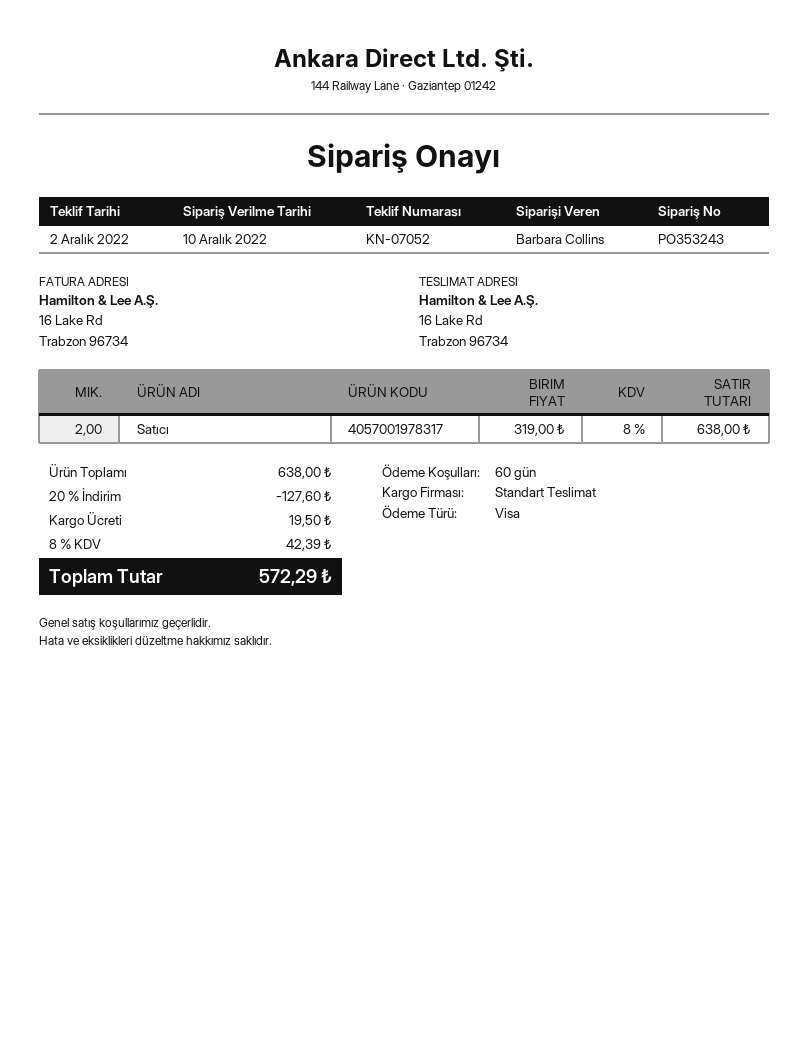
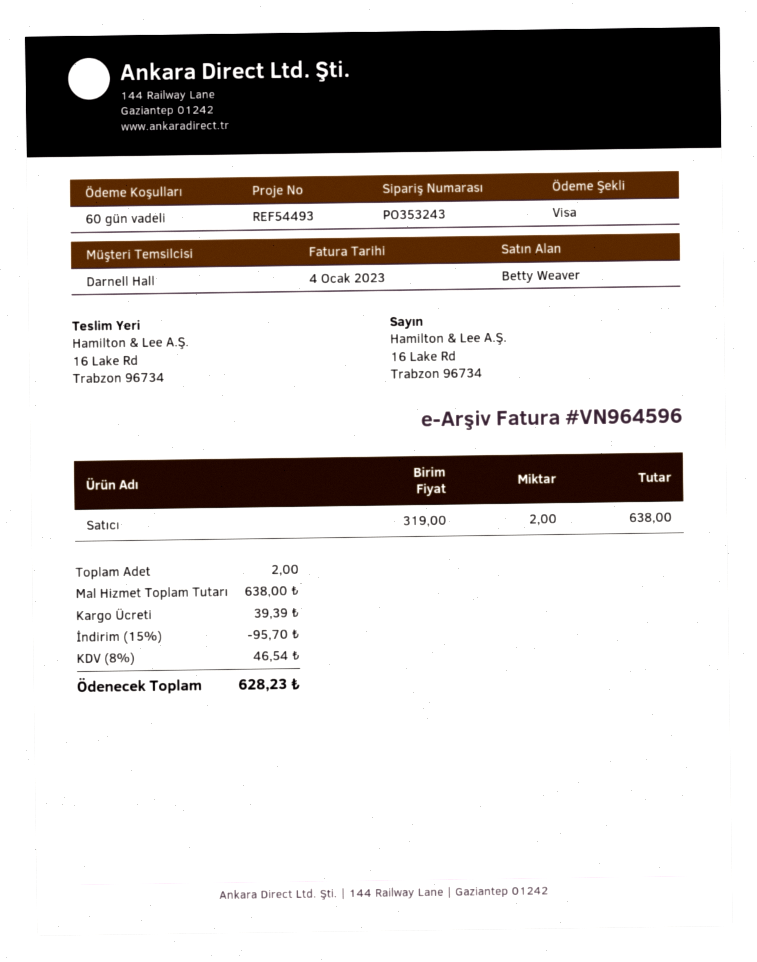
ordered by: Barbara Collins -> Betty Weaver
discount: 20% = 127.60 -> 15% = 95.70
shipping: 19.50 -> 39.39
tax: 8% = 42.39 -> 8% = 46.54
total: 572.29 -> 628.23

